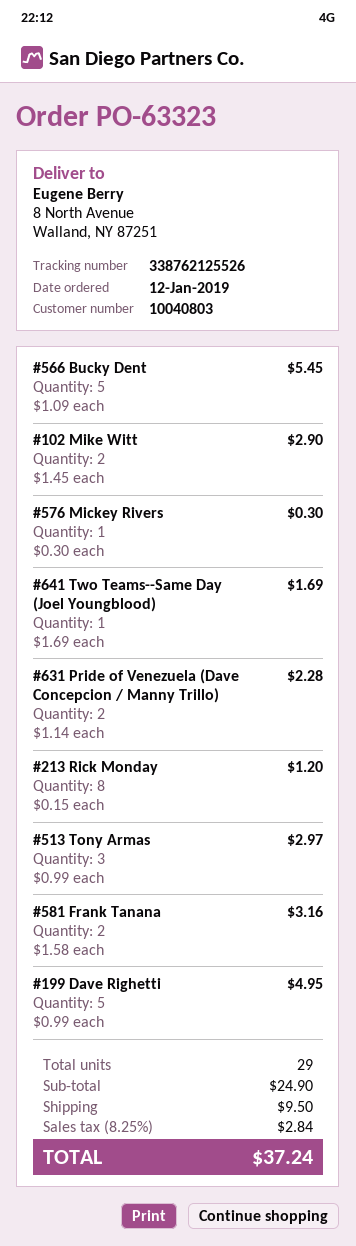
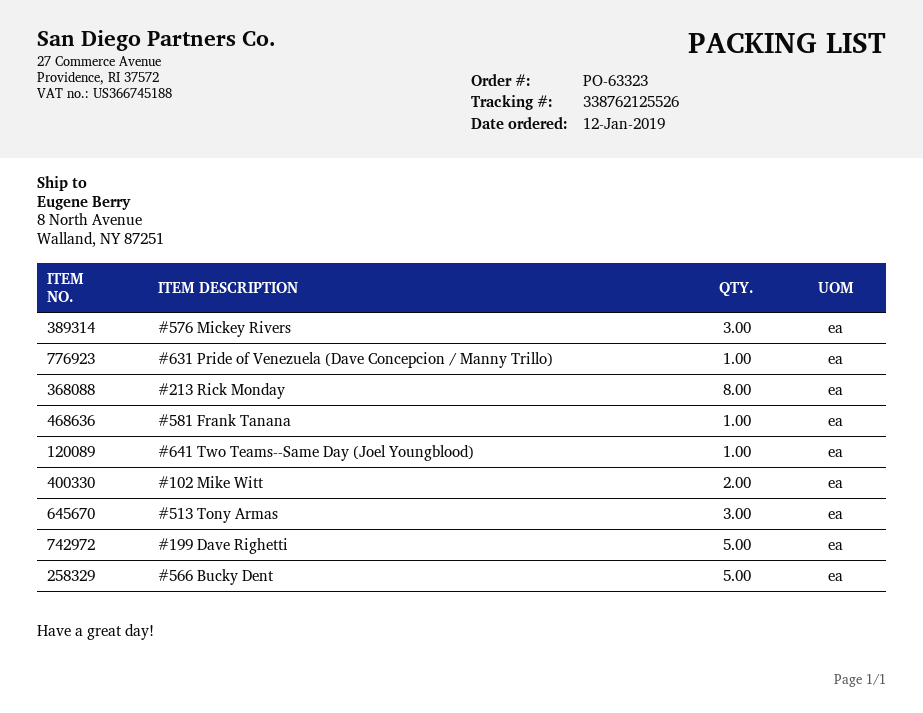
#576 Mickey Rivers: 1 -> 3
#631 Pride of Venezuela (Dave Concepcion / Manny Trillo): 2 -> 1
#581 Frank Tanana: 2 -> 1

